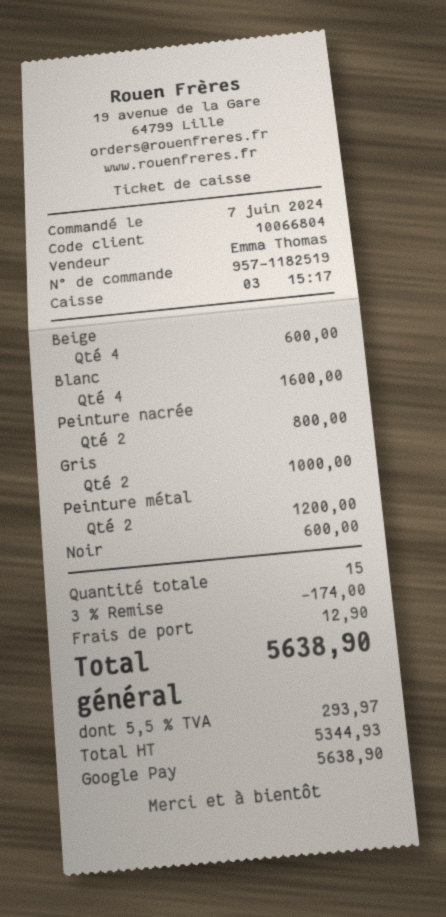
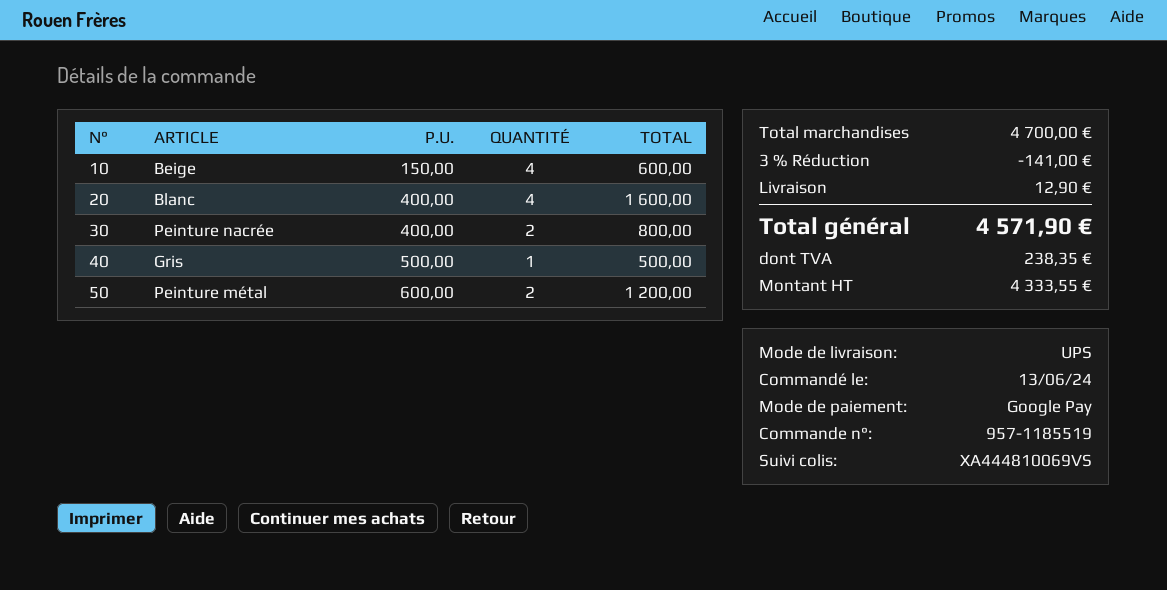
order number: 957-1182519 -> 957-1185519
order date: 2024-06-07 -> 2024-06-13
Gris: 2 for 1000.00 -> 1 for 500.00
Noir: 1 for 600.00 -> none
discount: 3% = 174.00 -> 3% = 141.00
net: 5344.93 -> 4333.55
tax: 293.97 -> 238.35
total: 5638.90 -> 4571.90

